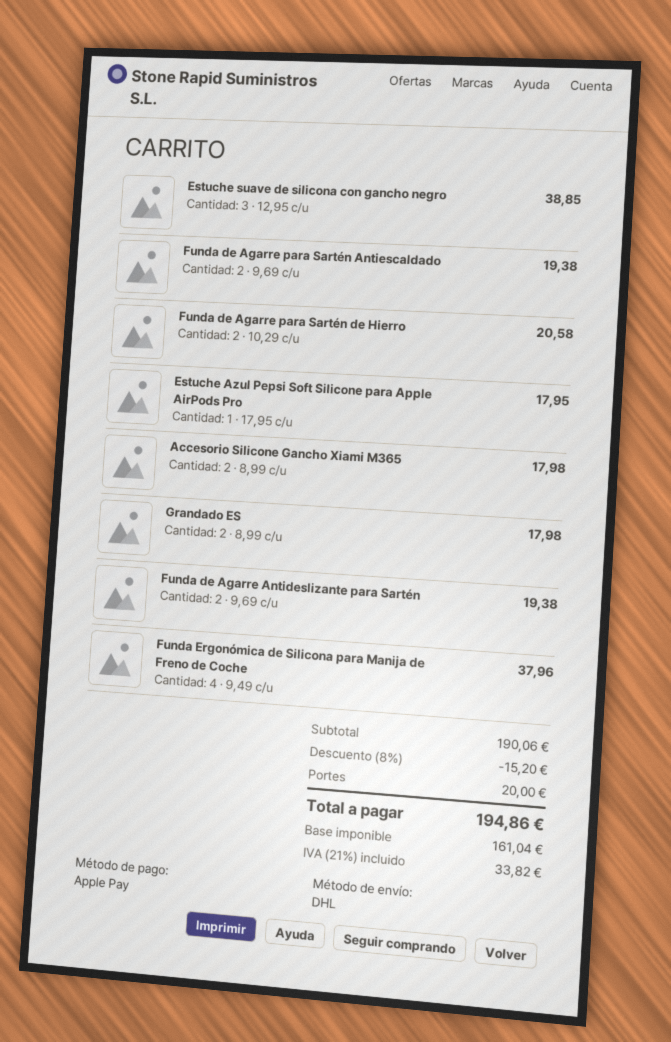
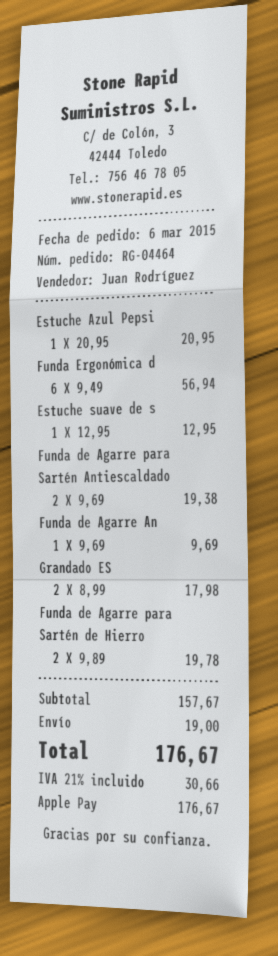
Estuche suave de silicona con gancho negro: 3 x 12.95 = 38.85 -> 1 x 12.95 = 12.95
Funda de Agarre para Sartén de Hierro: 2 x 10.29 = 20.58 -> 2 x 9.89 = 19.78
Estuche Azul Pepsi Soft Silicone para Apple AirPods Pro: 1 x 17.95 = 17.95 -> 1 x 20.95 = 20.95
Accesorio Silicone Gancho Xiami M365: 2 x 8.99 = 17.98 -> none
Funda de Agarre Antideslizante para Sartén: 2 x 9.69 = 19.38 -> 1 x 9.69 = 9.69
Funda Ergonómica de Silicona para Manija de Freno de Coche: 4 x 9.49 = 37.96 -> 6 x 9.49 = 56.94
subtotal: 190.06 -> 157.67
discount: 8% = 15.20 -> none
shipping: 20.00 -> 19.00
tax: 21% = 33.82 -> 21% = 30.66
total: 194.86 -> 176.67

